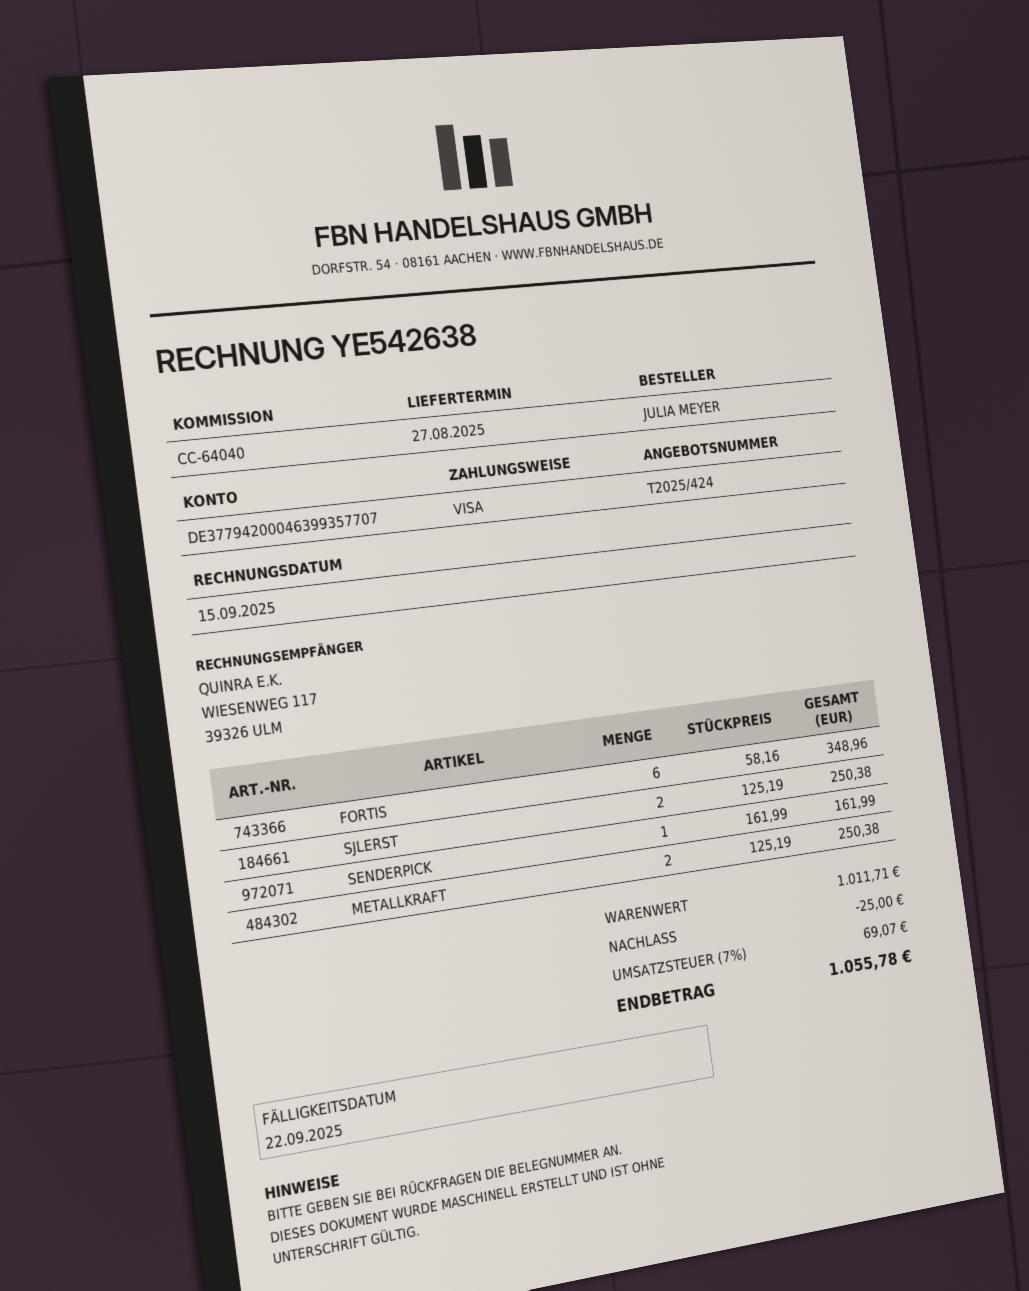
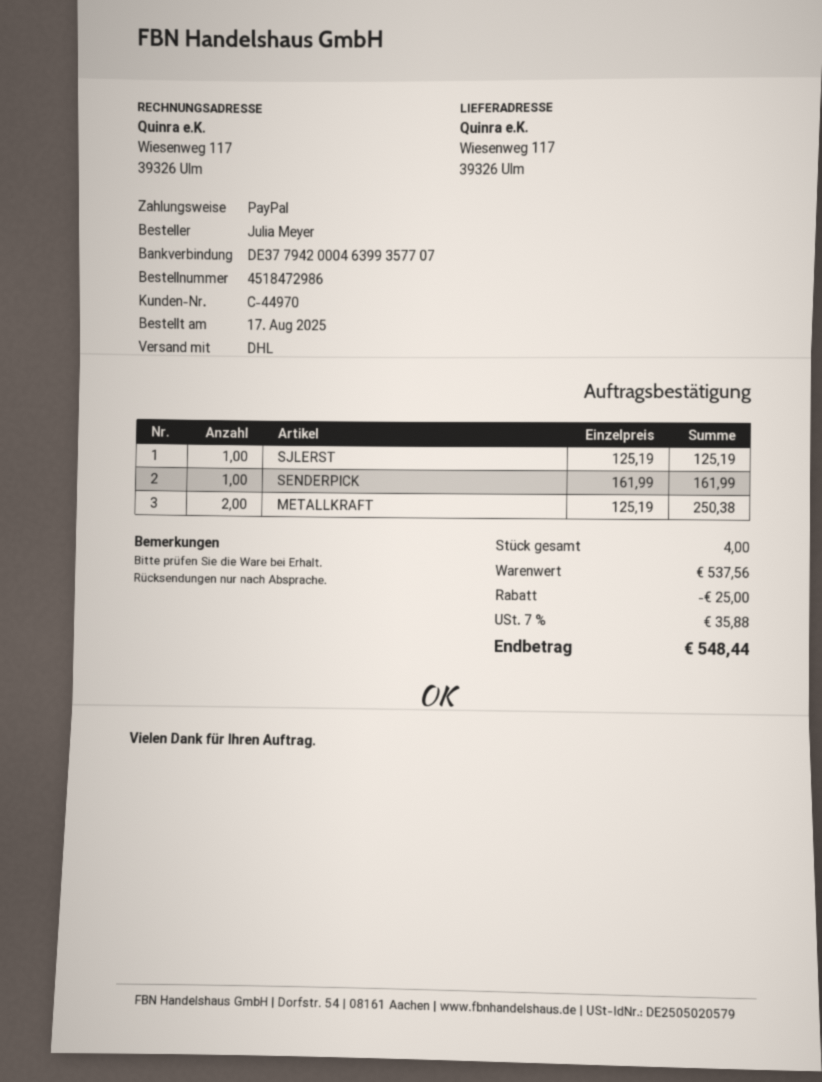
payment method: Visa -> PayPal
FORTIS: 6 x 58.16 = 348.96 -> none
SJLERST: 2 x 125.19 = 250.38 -> 1 x 125.19 = 125.19
subtotal: 1011.71 -> 537.56
tax: 7% = 69.07 -> 7% = 35.88
total: 1055.78 -> 548.44

